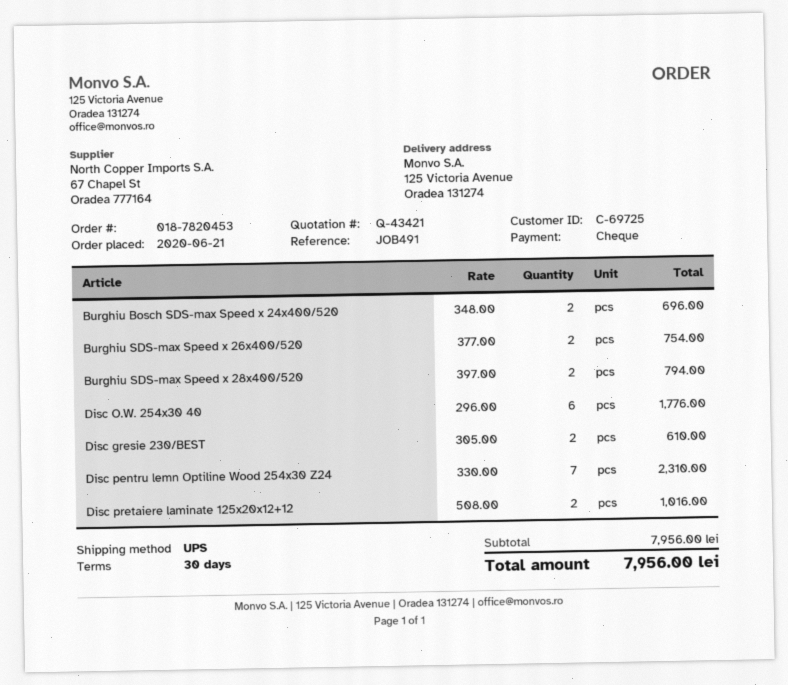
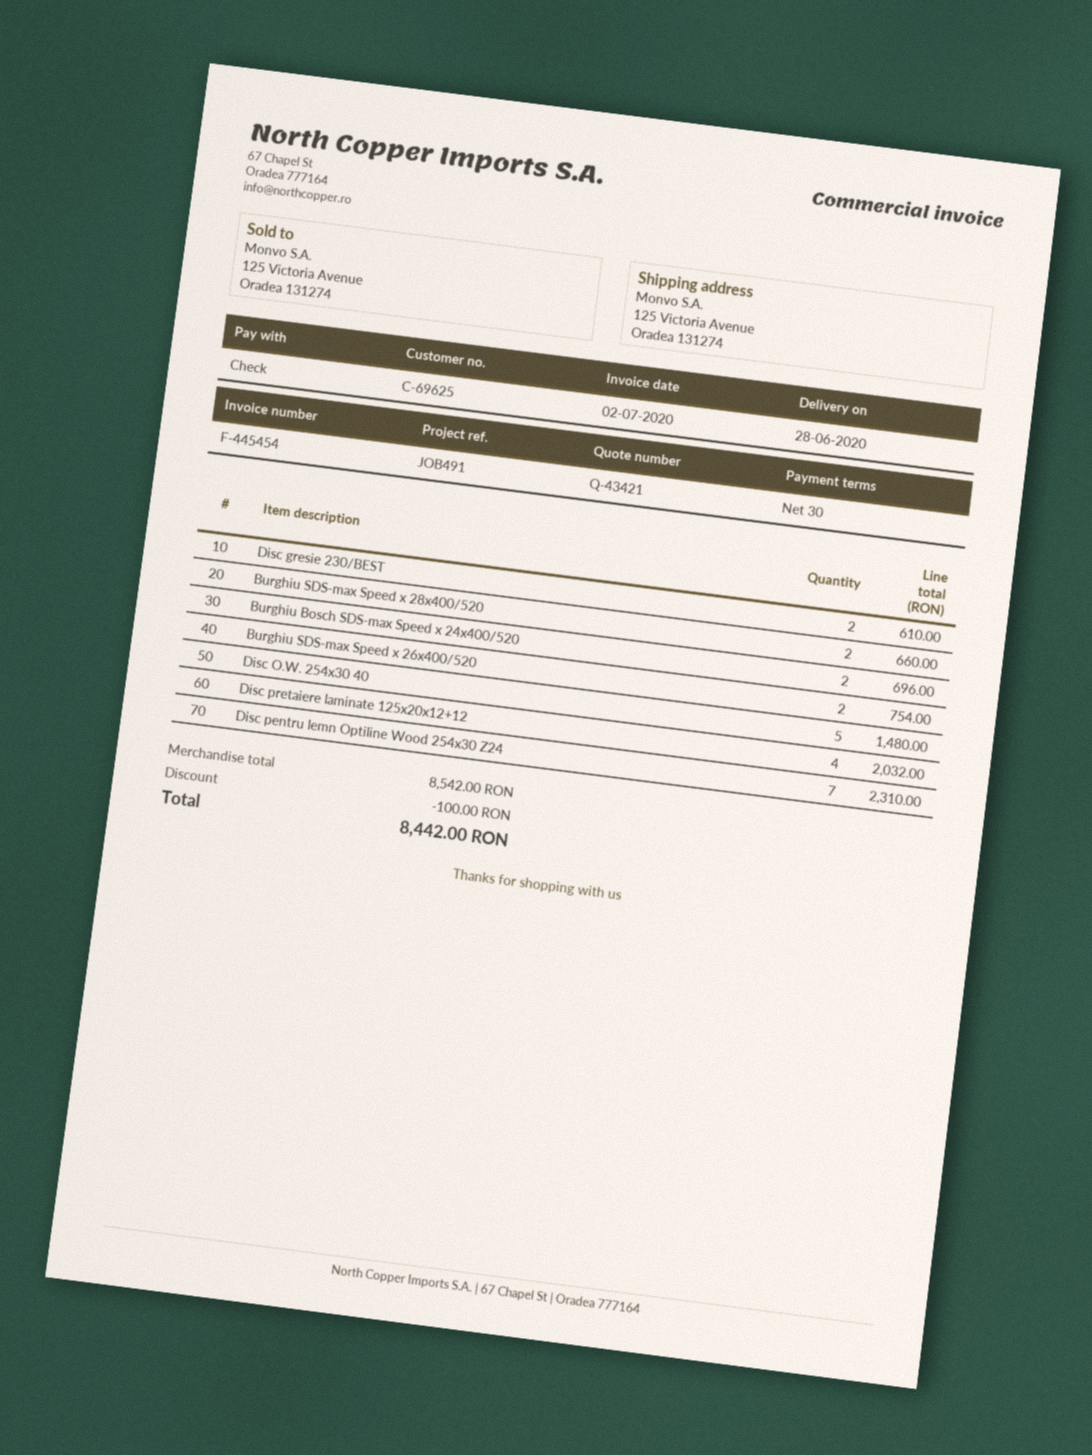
customer number: C-69725 -> C-69625
Burghiu SDS-max Speed x 28x400/520: 2 for 794.00 -> 2 for 660.00
Disc O.W. 254x30 40: 6 for 1776.00 -> 5 for 1480.00
Disc pretaiere laminate 125x20x12+12: 2 for 1016.00 -> 4 for 2032.00
subtotal: 7956.00 -> 8542.00
discount: none -> 100.00
total: 7956.00 -> 8442.00

